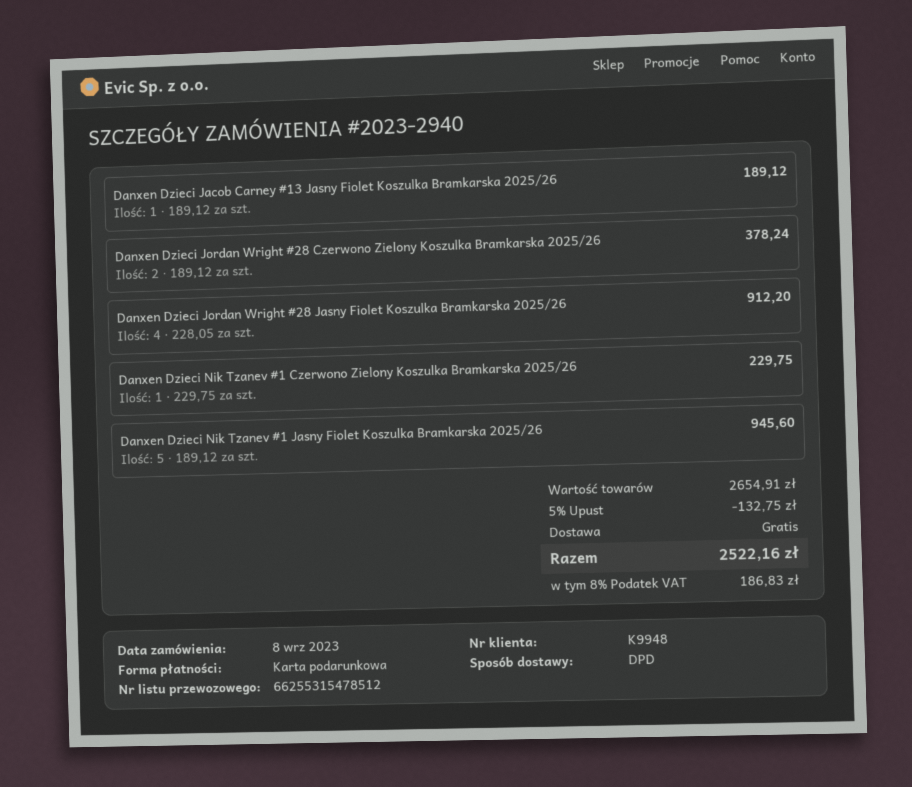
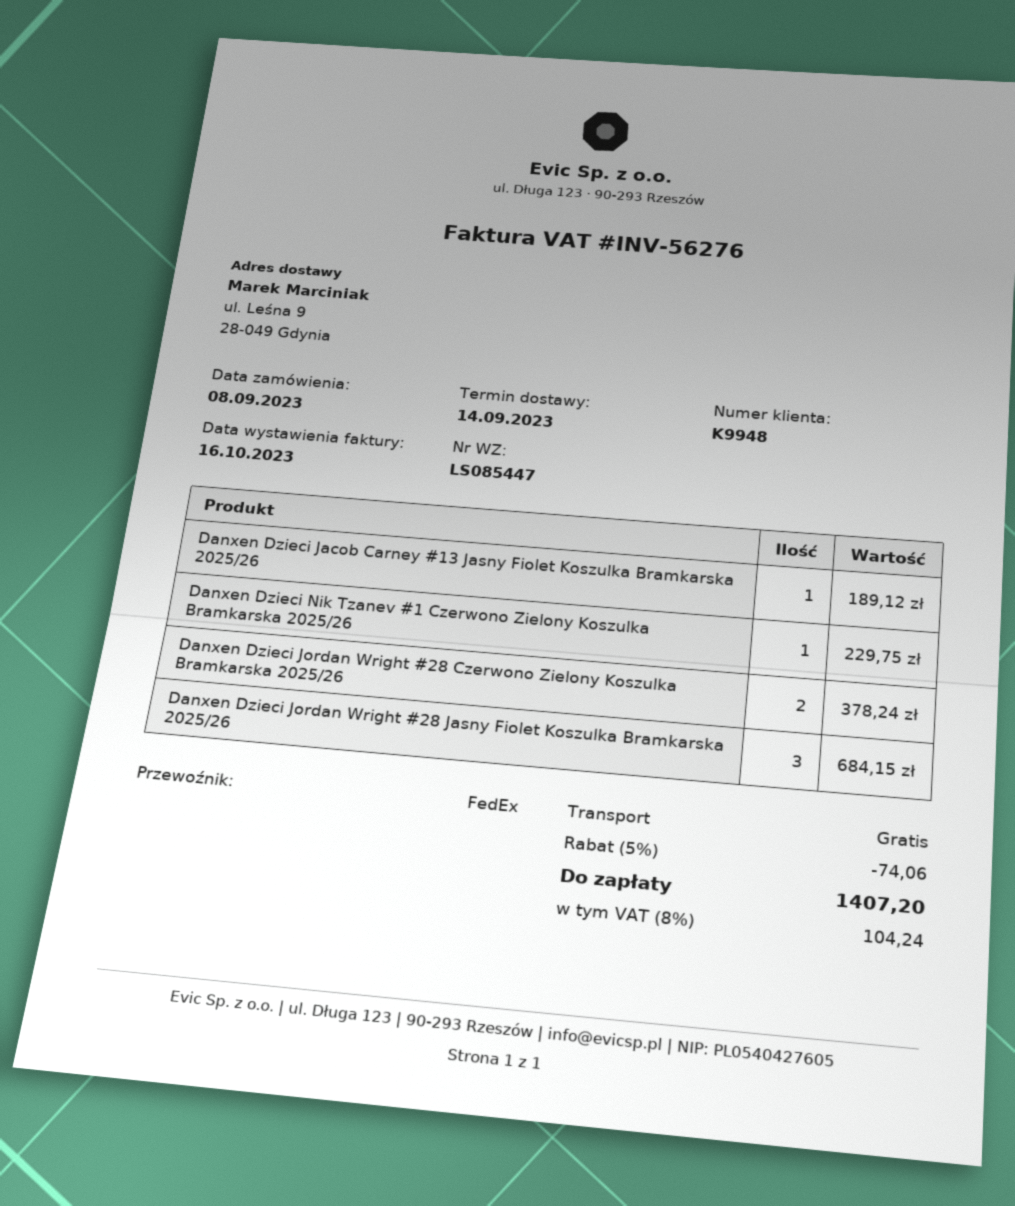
shipping method: DPD -> FedEx
Danxen Dzieci Jordan Wright #28 Jasny Fiolet Koszulka Bramkarska 2025/26: 4 for 912.20 -> 3 for 684.15
Danxen Dzieci Nik Tzanev #1 Jasny Fiolet Koszulka Bramkarska 2025/26: 5 for 945.60 -> none
discount: 5% = 132.75 -> 5% = 74.06
tax: 8% = 186.83 -> 8% = 104.24
total: 2522.16 -> 1407.20

